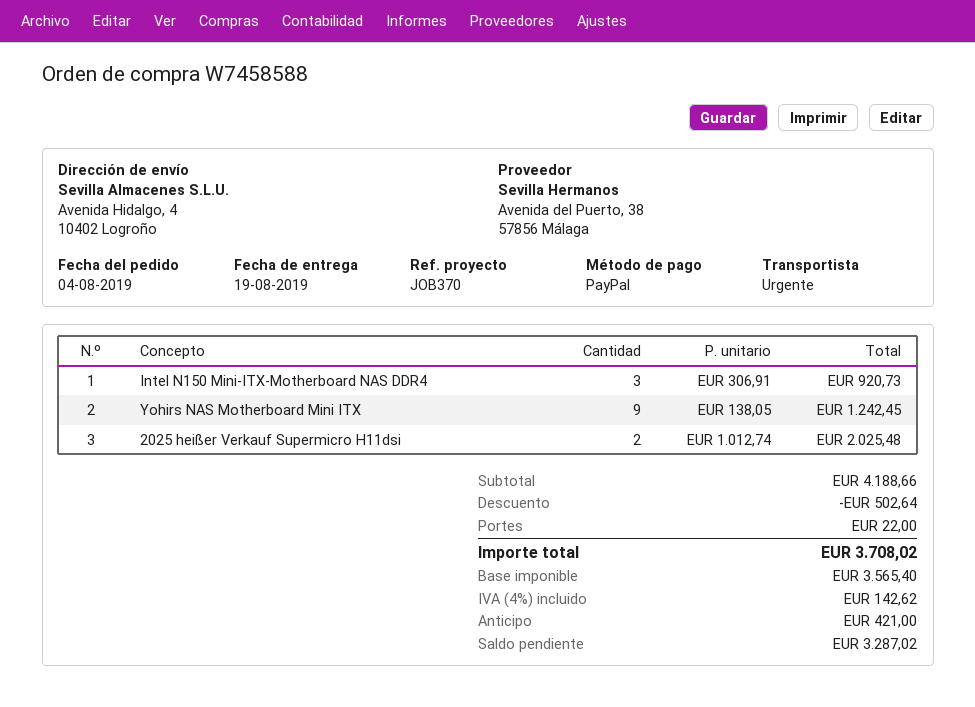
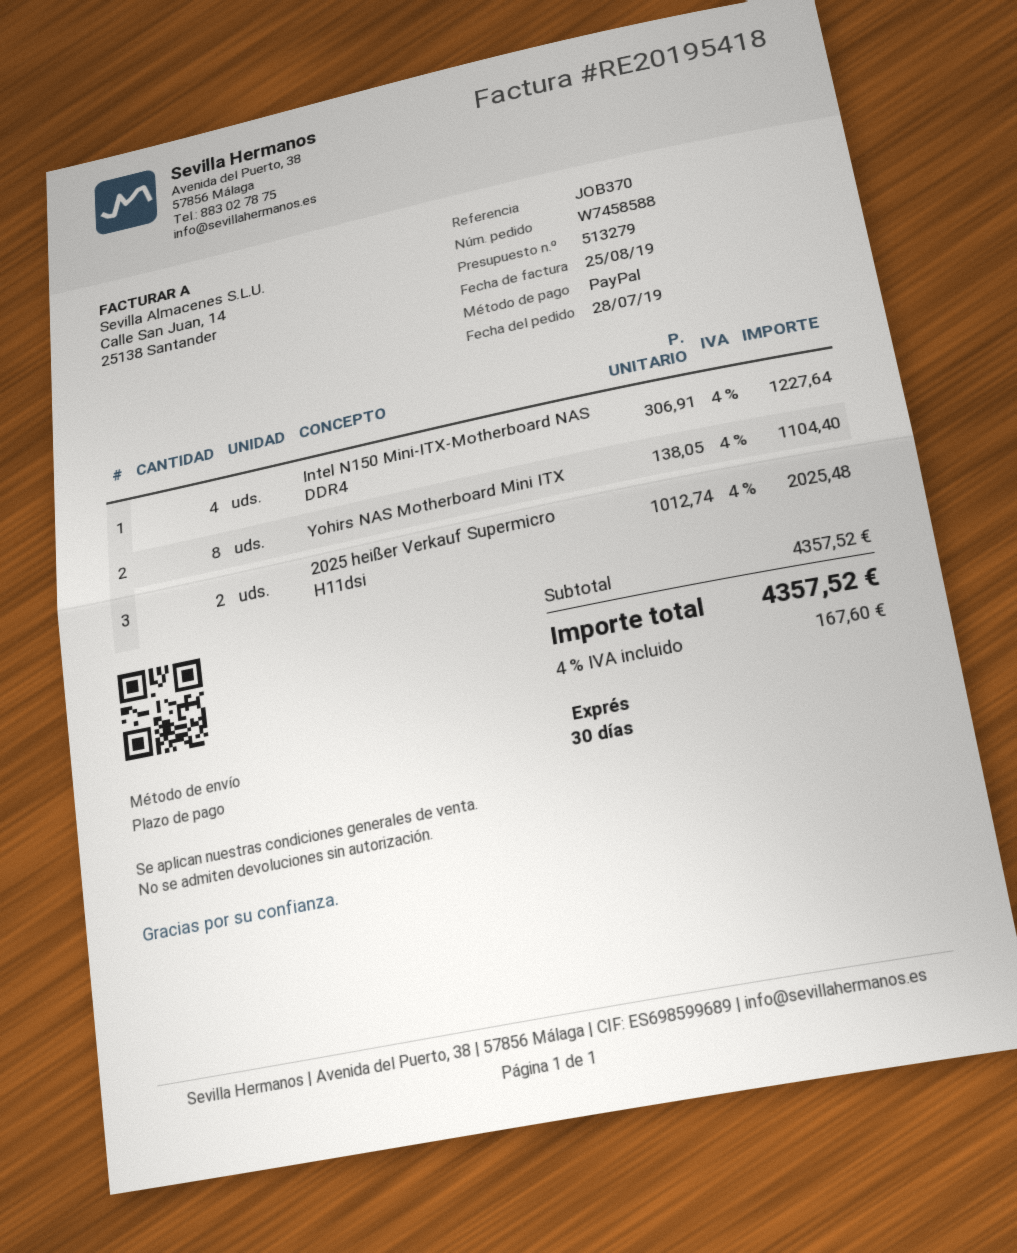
order date: 2019-08-04 -> 2019-07-28
Intel N150 Mini-ITX-Motherboard NAS DDR4: 3 x 306.91 = 920.73 -> 4 x 306.91 = 1227.64
Yohirs NAS Motherboard Mini ITX: 9 x 138.05 = 1242.45 -> 8 x 138.05 = 1104.40
subtotal: 4188.66 -> 4357.52
discount: 502.64 -> none
shipping: 22.00 -> none
tax: 4% = 142.62 -> 4% = 167.60
total: 3708.02 -> 4357.52

